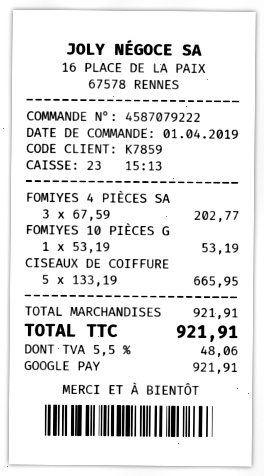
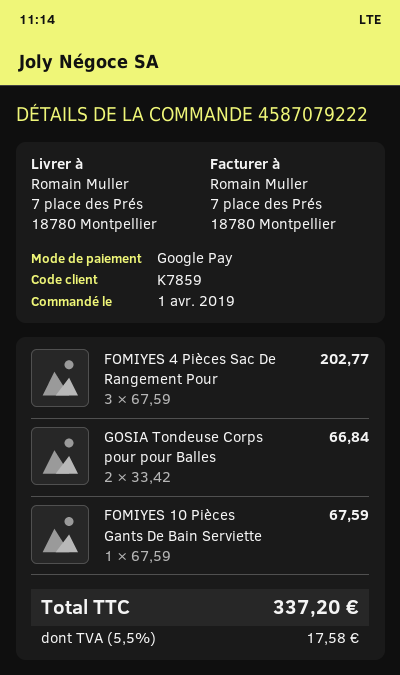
FOMIYES 10 PIÈCES G: 1 x 53.19 = 53.19 -> 1 x 67.59 = 67.59
CISEAUX DE COIFFURE: 5 x 133.19 = 665.95 -> none
GOSIA Tondeuse Corps pour pour Balles: none -> 2 x 33.42 = 66.84
tax: 5.5% = 48.06 -> 5.5% = 17.58
total: 921.91 -> 337.20

